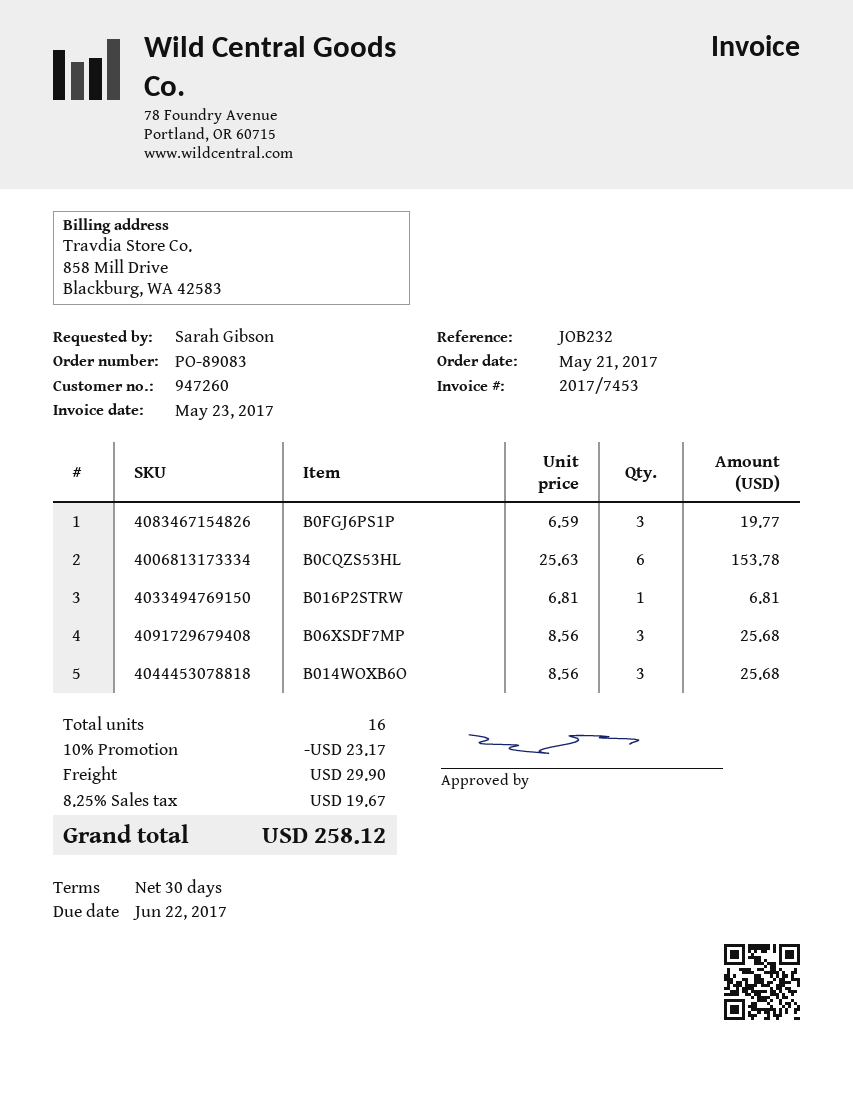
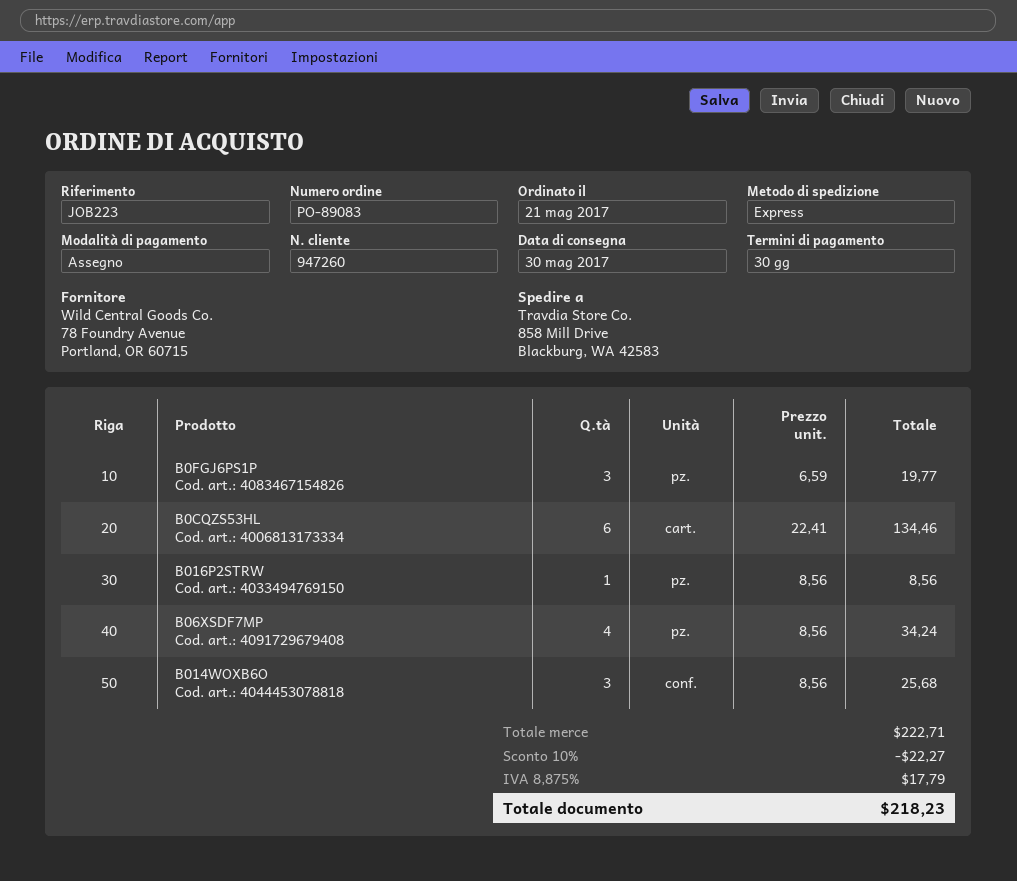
reference: JOB232 -> JOB223
B0CQZS53HL: 6 x 25.63 = 153.78 -> 6 x 22.41 = 134.46
B016P2STRW: 1 x 6.81 = 6.81 -> 1 x 8.56 = 8.56
B06XSDF7MP: 3 x 8.56 = 25.68 -> 4 x 8.56 = 34.24
discount: 10% = 23.17 -> 10% = 22.27
shipping: 29.90 -> none
tax: 8.25% = 19.67 -> 8.875% = 17.79
total: 258.12 -> 218.23

